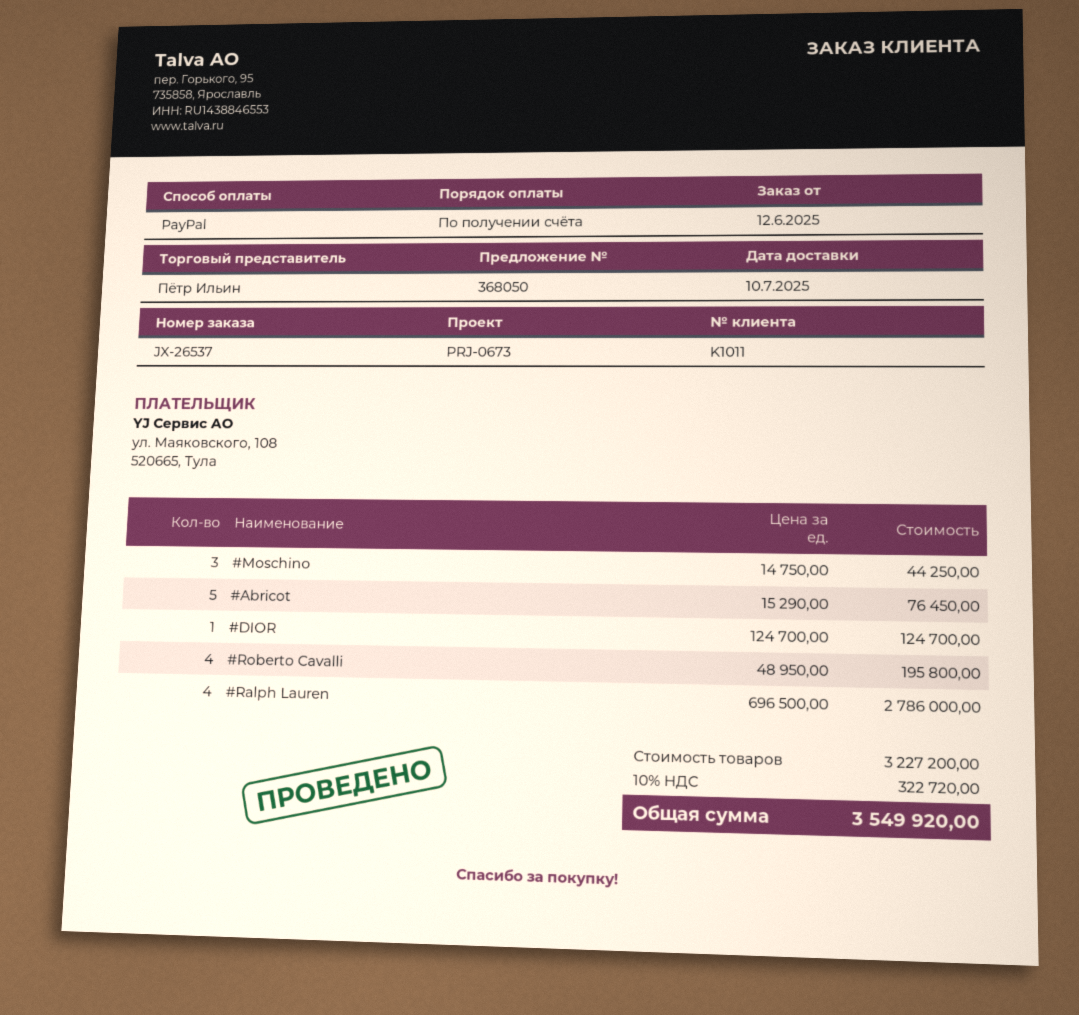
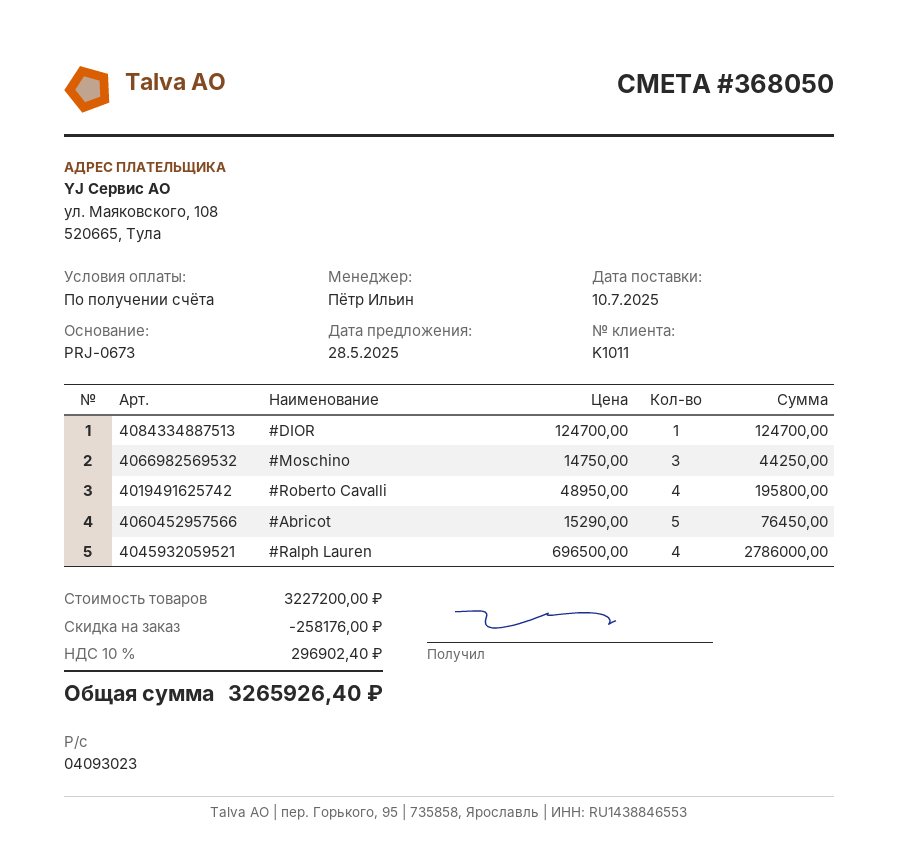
discount: none -> 258176.00
tax: 10% = 322720.00 -> 10% = 296902.40
total: 3549920.00 -> 3265926.40

